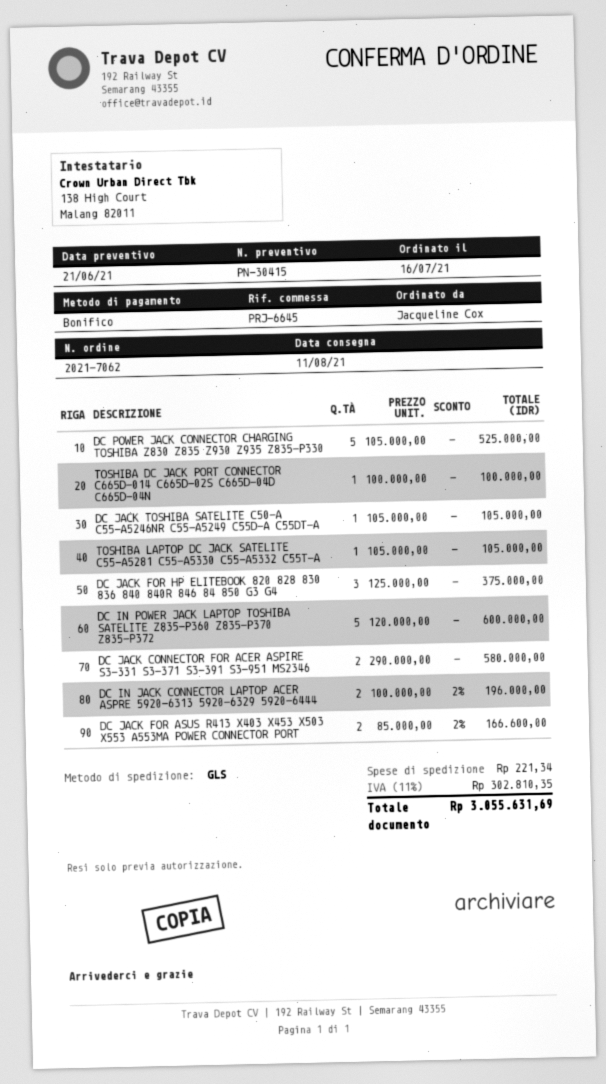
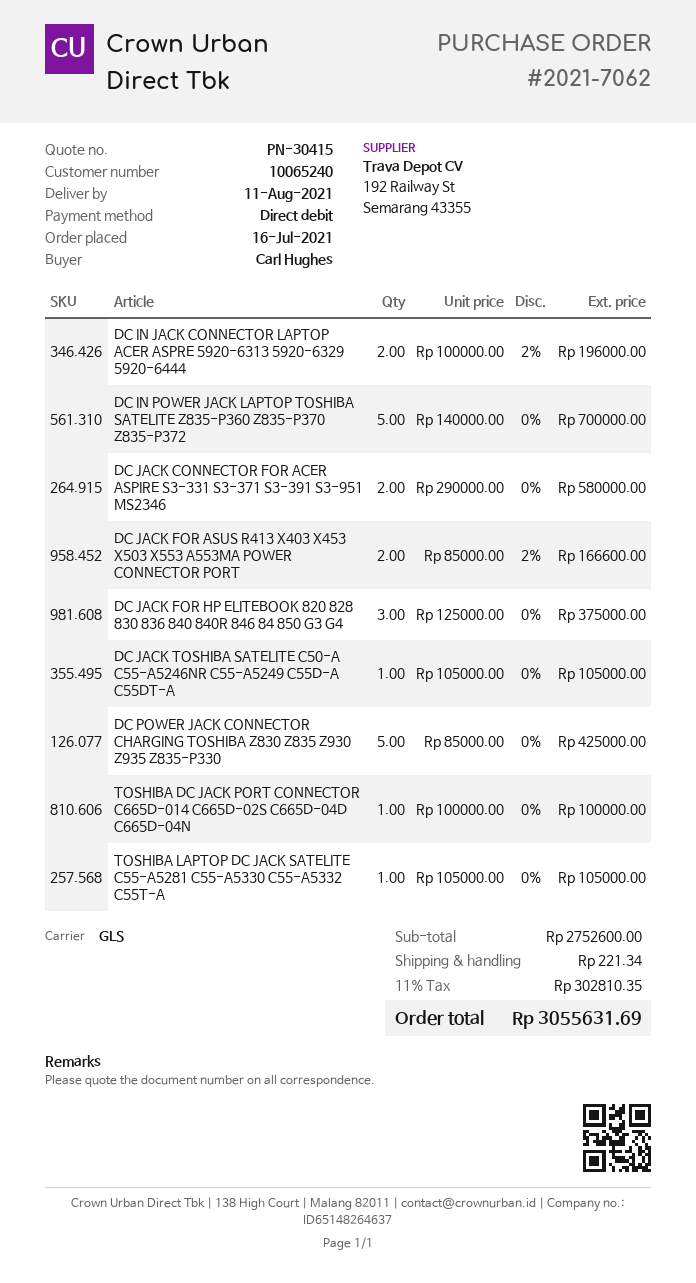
ordered by: Jacqueline Cox -> Carl Hughes
payment method: bank transfer -> direct debit
DC POWER JACK CONNECTOR CHARGING TOSHIBA Z830 Z835 Z930 Z935 Z835-P330: 5 x 105000.00 = 525000.00 -> 5 x 85000.00 = 425000.00
DC IN POWER JACK LAPTOP TOSHIBA SATELITE Z835-P360 Z835-P370 Z835-P372: 5 x 120000.00 = 600000.00 -> 5 x 140000.00 = 700000.00

